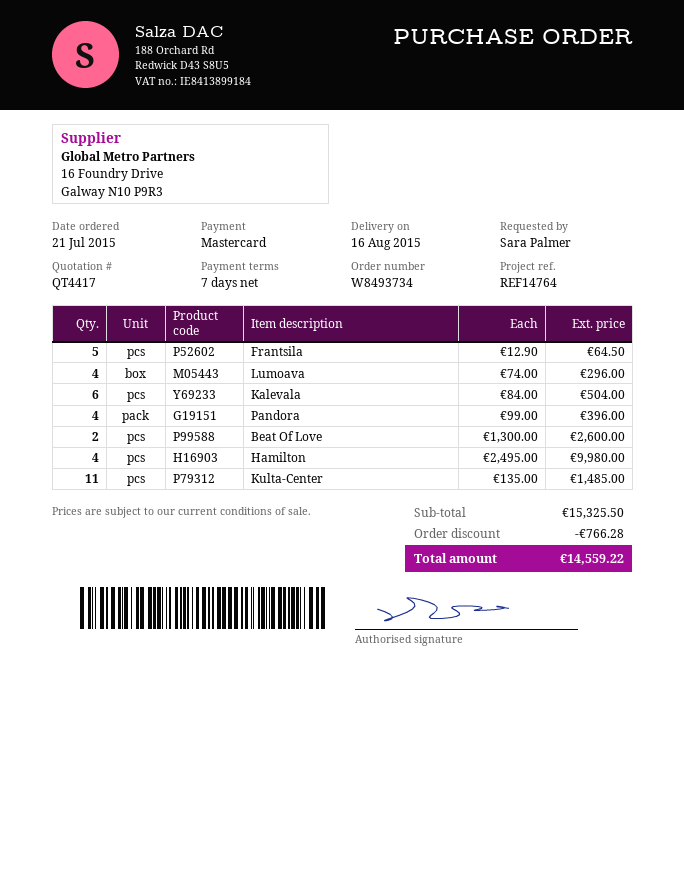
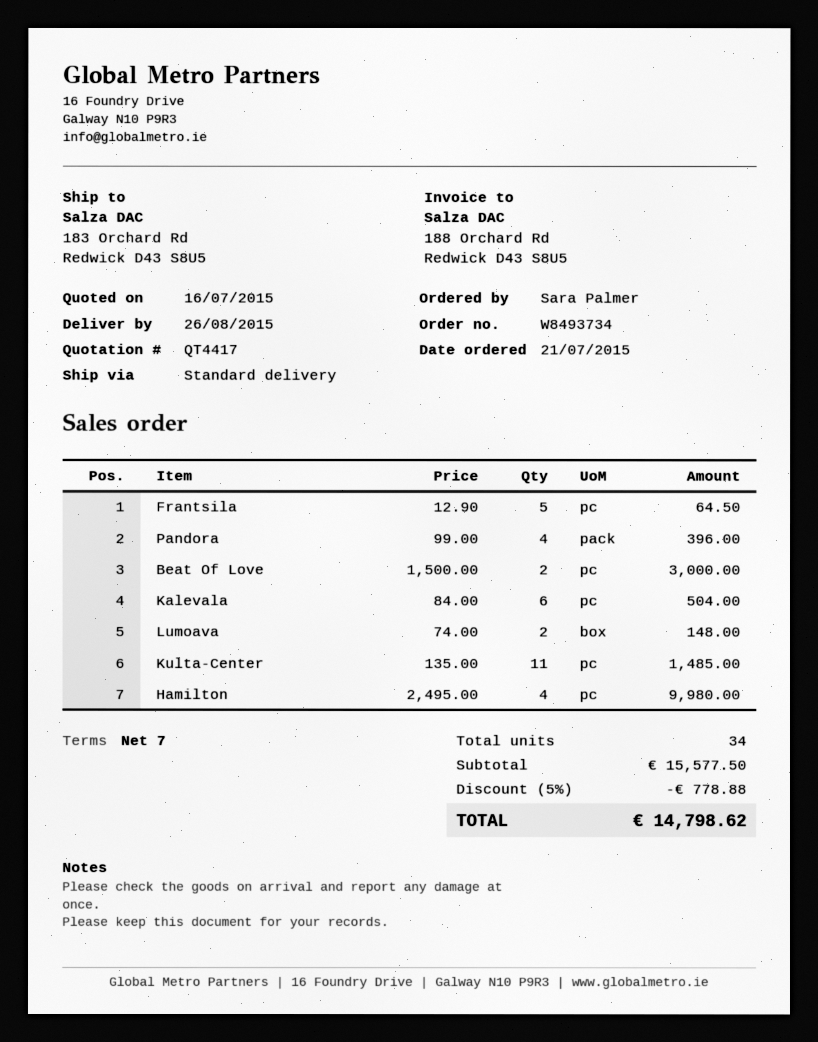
delivery date: 2015-08-16 -> 2015-08-26
Lumoava: 4 x 74.00 = 296.00 -> 2 x 74.00 = 148.00
Beat Of Love: 2 x 1300.00 = 2600.00 -> 2 x 1500.00 = 3000.00
subtotal: 15325.50 -> 15577.50
discount: 766.28 -> 778.88
total: 14559.22 -> 14798.62

